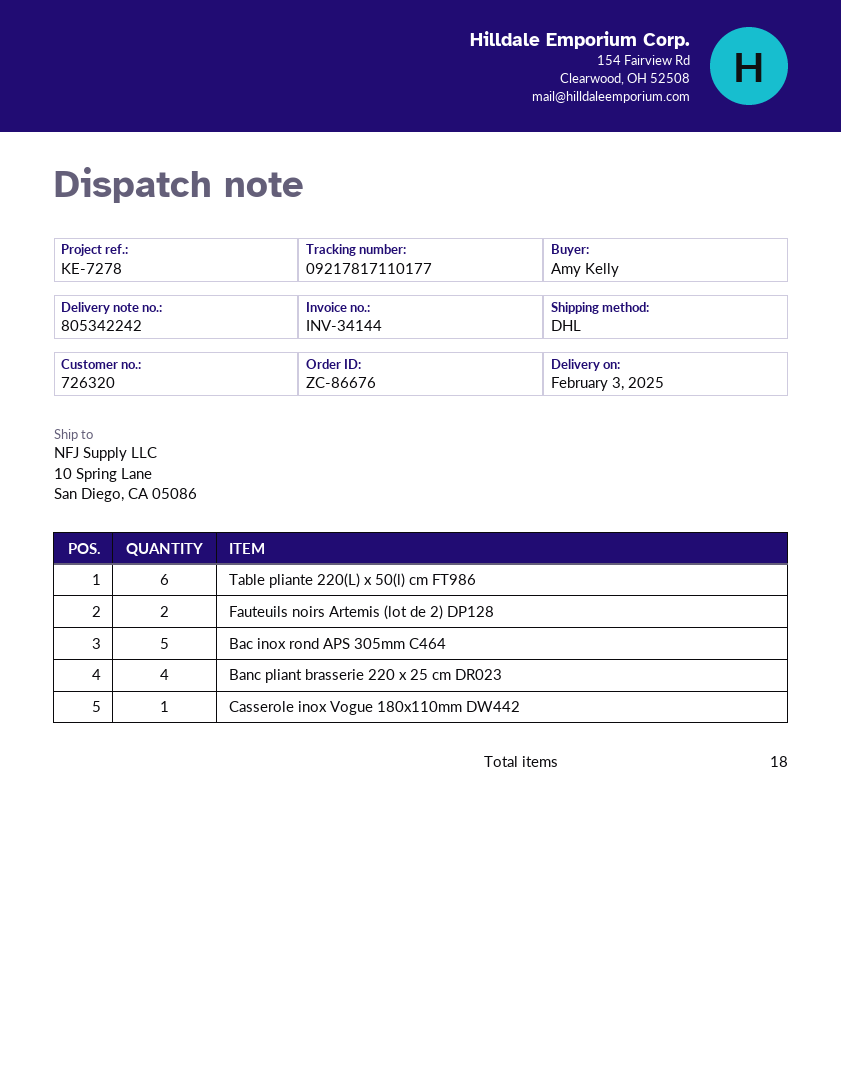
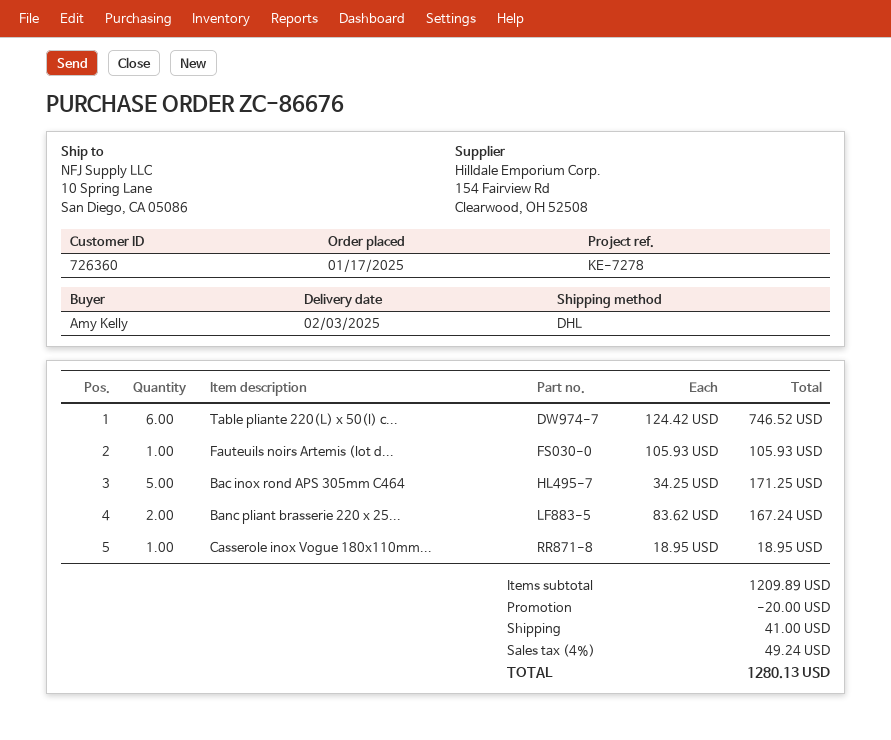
customer number: 726320 -> 726360
Fauteuils noirs Artemis (lot de 2) DP128: 2 -> 1
Banc pliant brasserie 220 x 25 cm DR023: 4 -> 2

